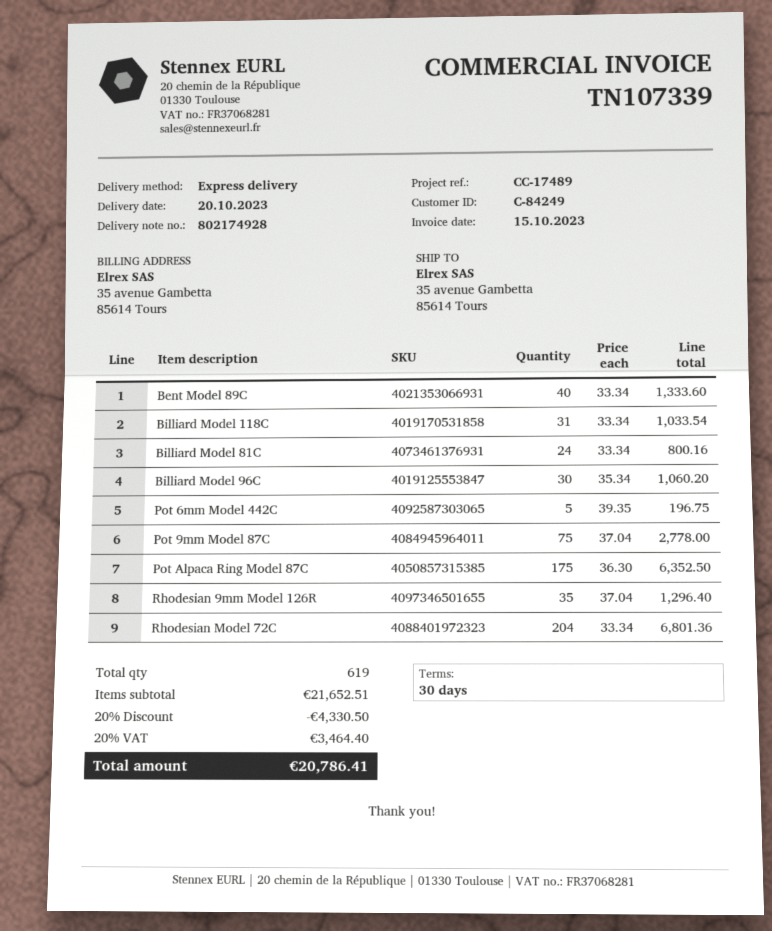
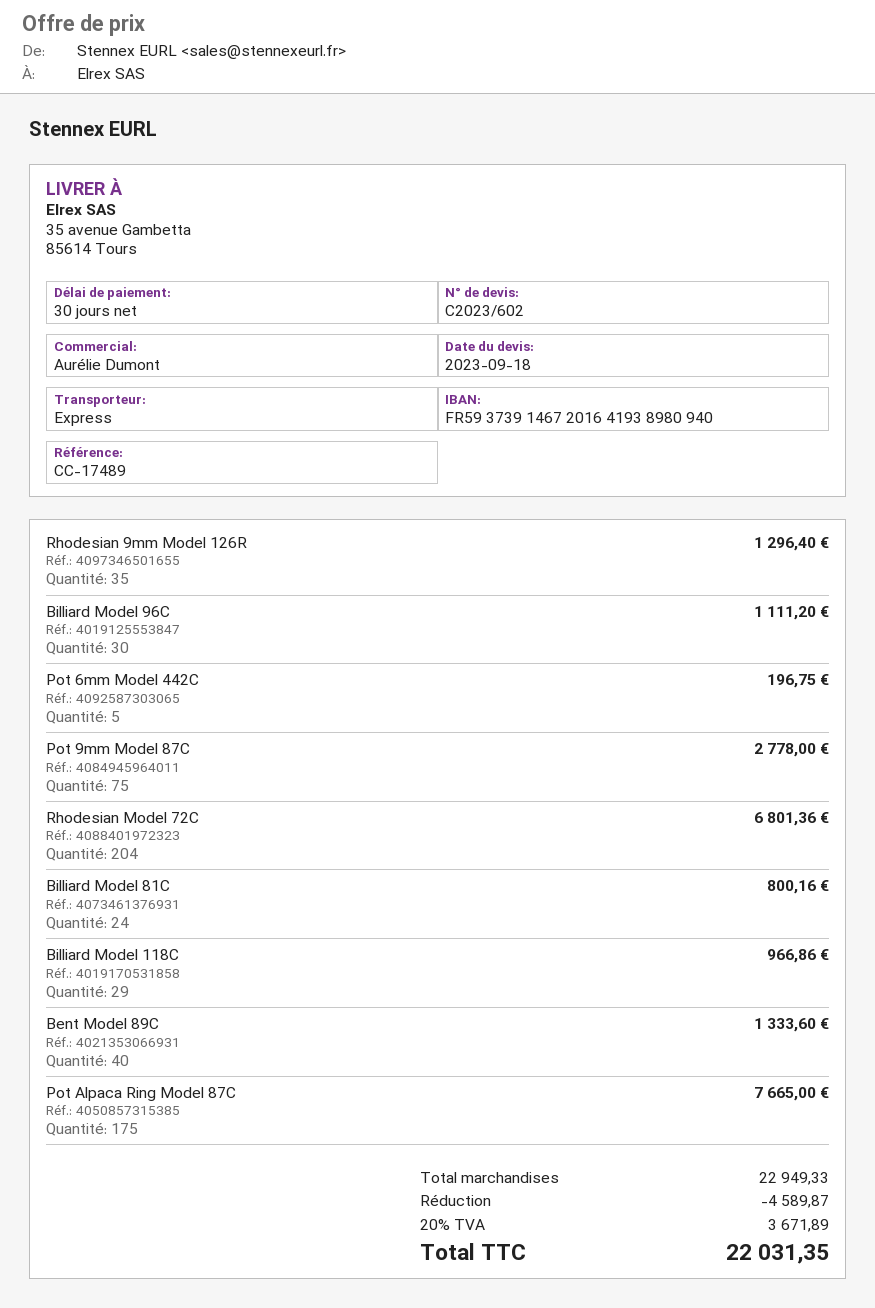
Billiard Model 118C: 31 for 1033.54 -> 29 for 966.86
Billiard Model 96C: 30 for 1060.20 -> 30 for 1111.20
Pot Alpaca Ring Model 87C: 175 for 6352.50 -> 175 for 7665.00
subtotal: 21652.51 -> 22949.33
discount: 4330.50 -> 4589.87
tax: 20% = 3464.40 -> 20% = 3671.89
total: 20786.41 -> 22031.35

